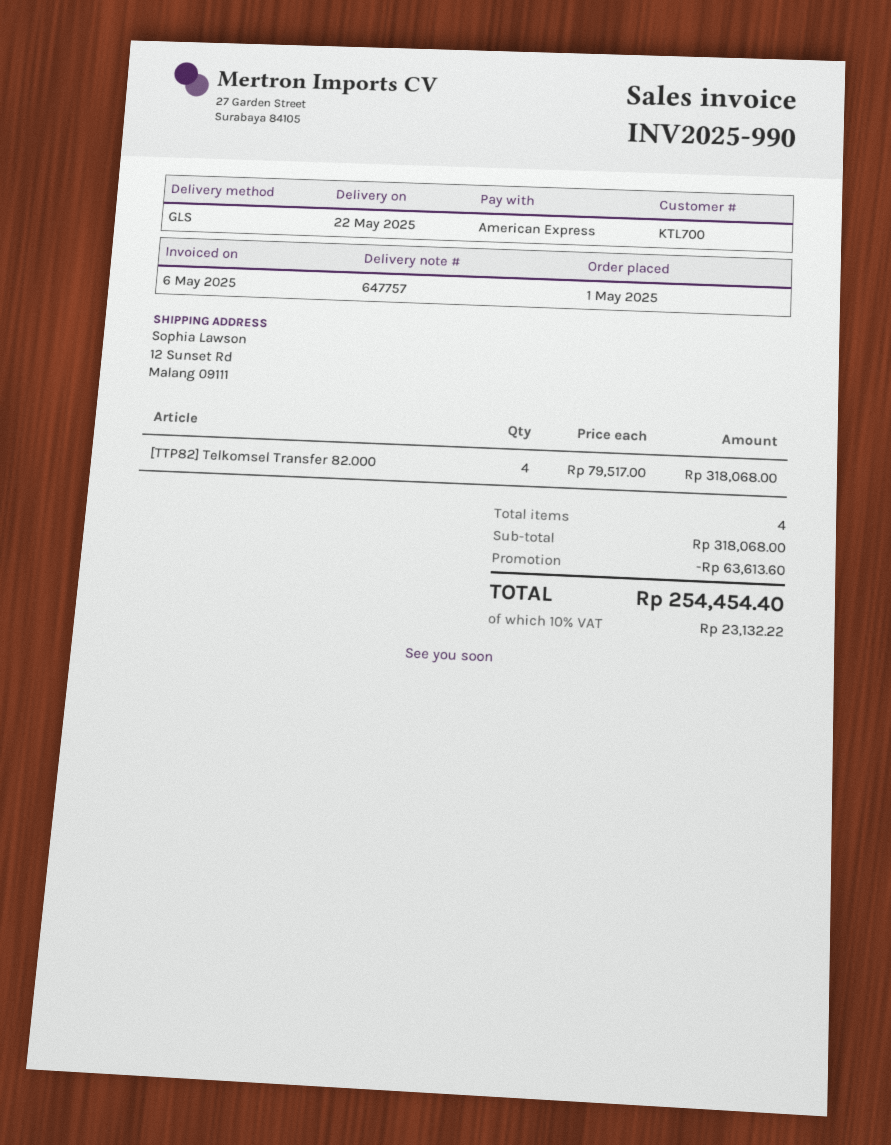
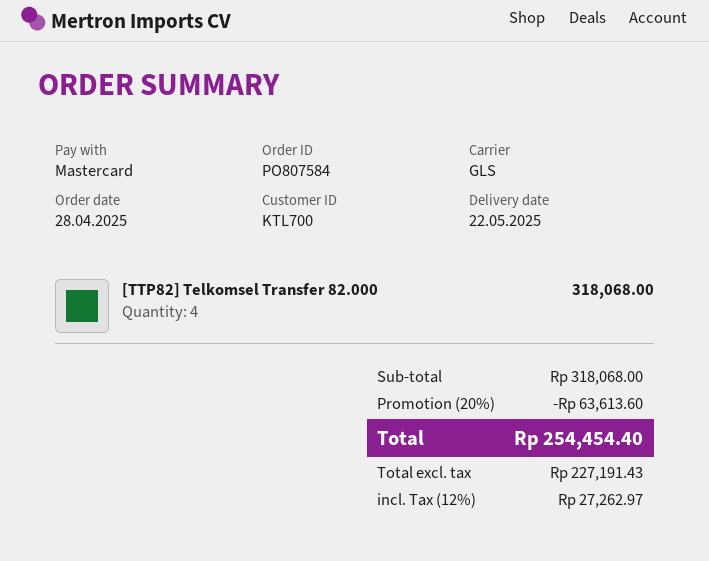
order date: 2025-05-01 -> 2025-04-28
payment method: American Express -> Mastercard
tax: 10% = 23132.22 -> 12% = 27262.97

